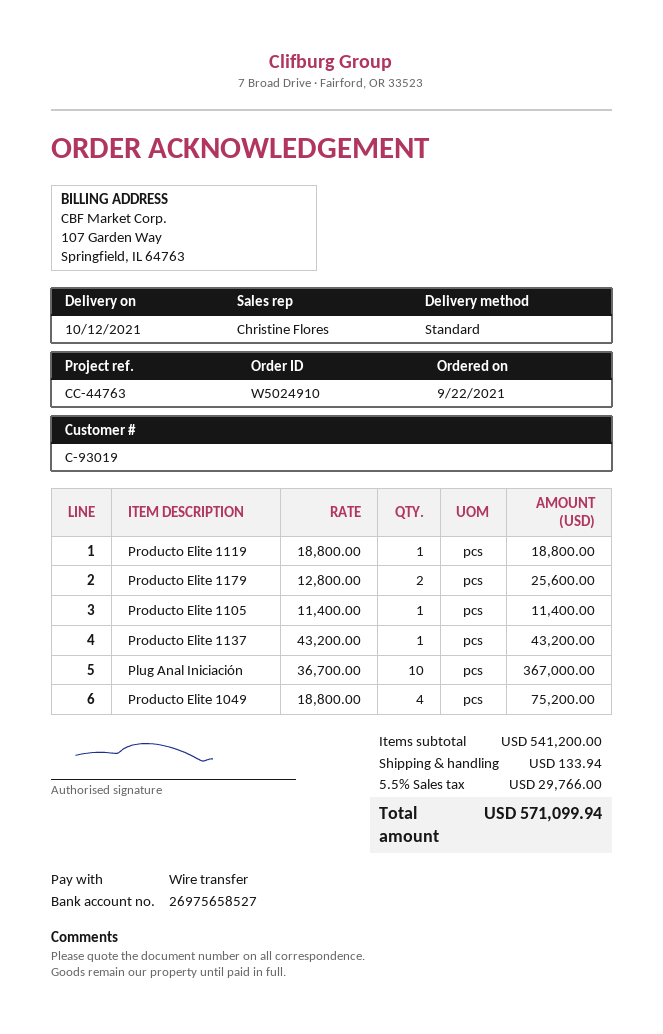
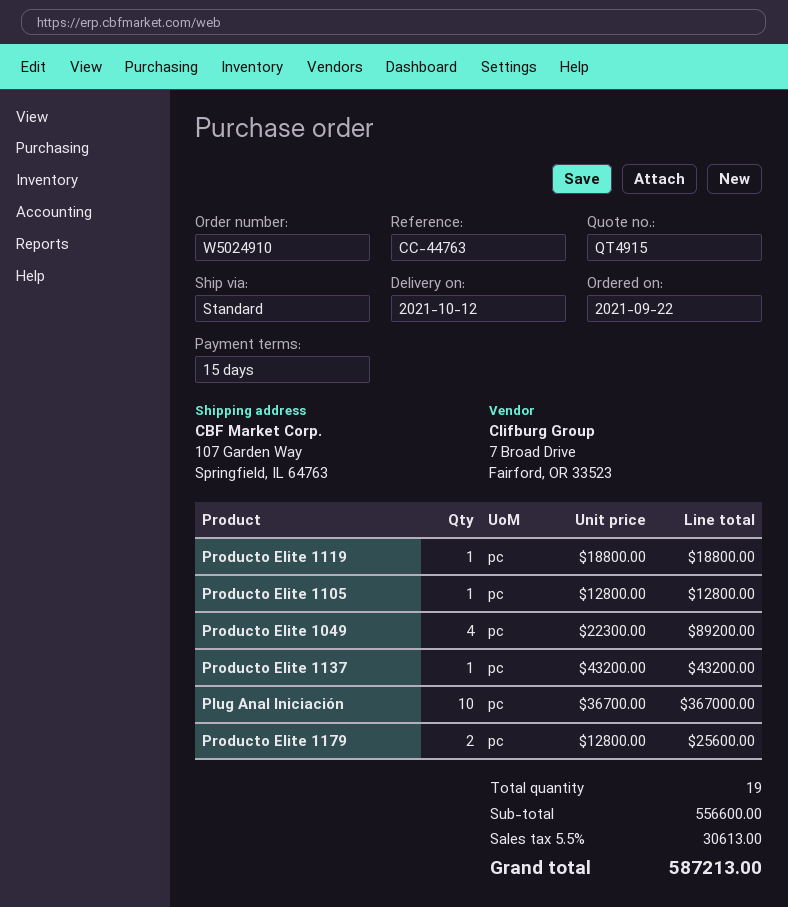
Producto Elite 1105: 1 x 11400.00 = 11400.00 -> 1 x 12800.00 = 12800.00
Producto Elite 1049: 4 x 18800.00 = 75200.00 -> 4 x 22300.00 = 89200.00
subtotal: 541200.00 -> 556600.00
shipping: 133.94 -> none
tax: 5.5% = 29766.00 -> 5.5% = 30613.00
total: 571099.94 -> 587213.00

